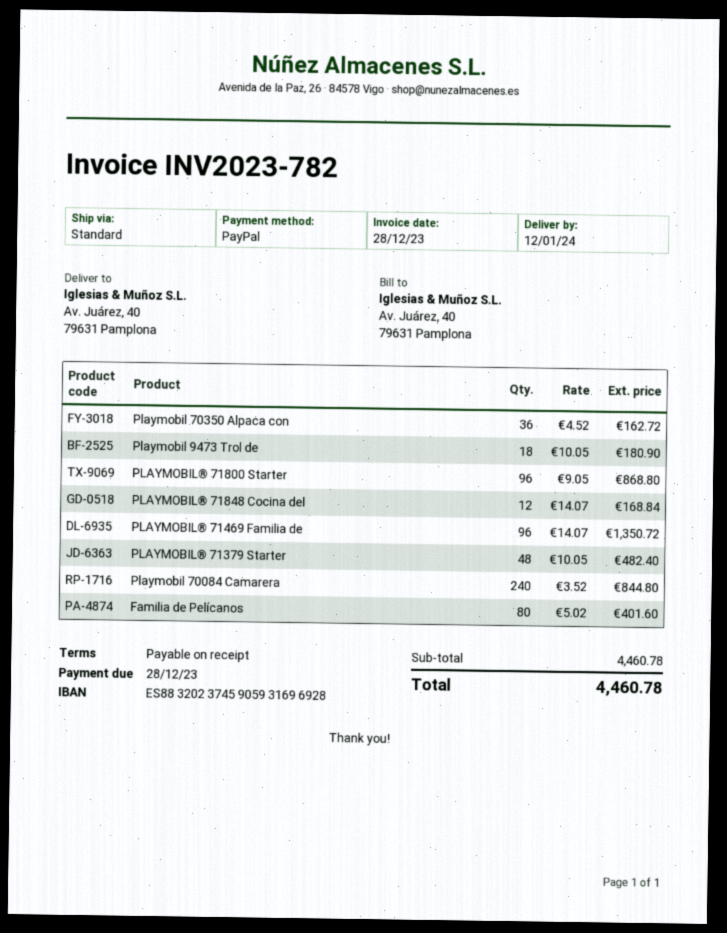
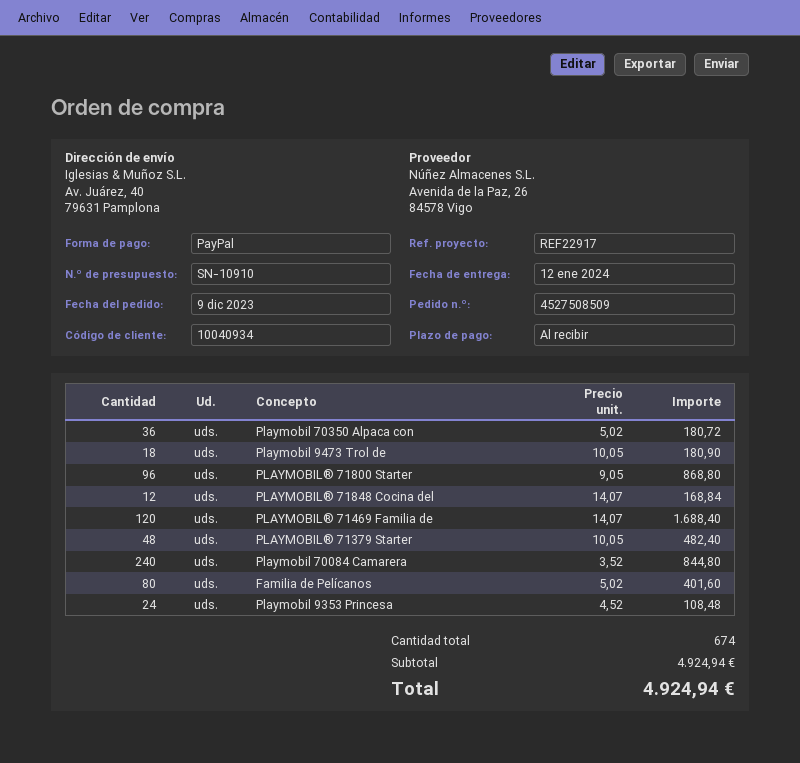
Playmobil 70350 Alpaca con: 36 x 4.52 = 162.72 -> 36 x 5.02 = 180.72
PLAYMOBIL® 71469 Familia de: 96 x 14.07 = 1350.72 -> 120 x 14.07 = 1688.40
Playmobil 9353 Princesa: none -> 24 x 4.52 = 108.48
subtotal: 4460.78 -> 4924.94
total: 4460.78 -> 4924.94

